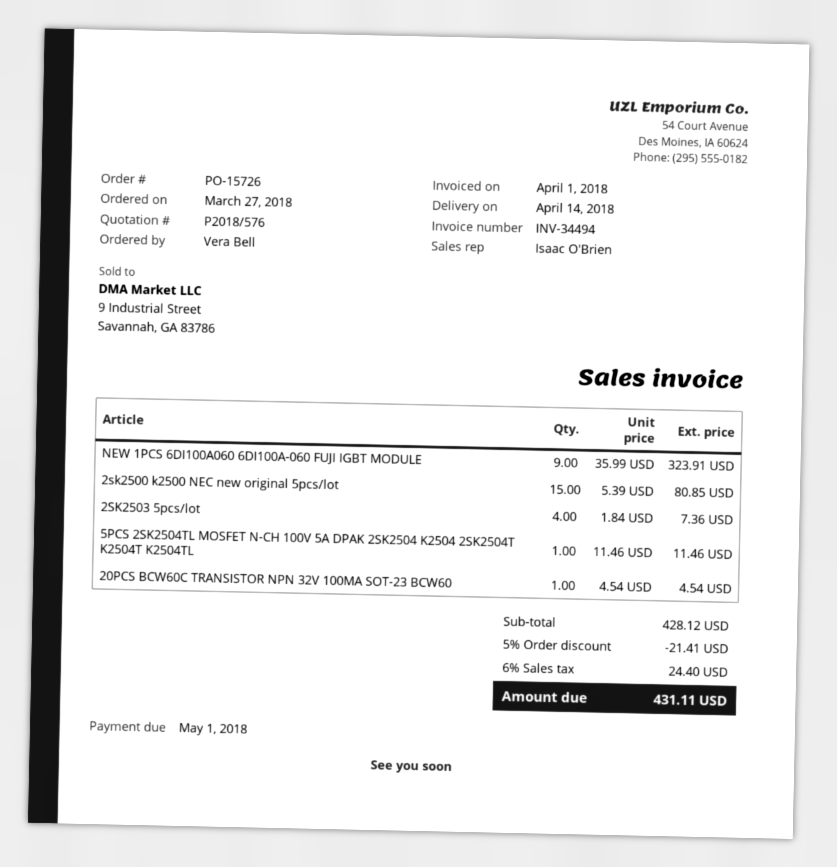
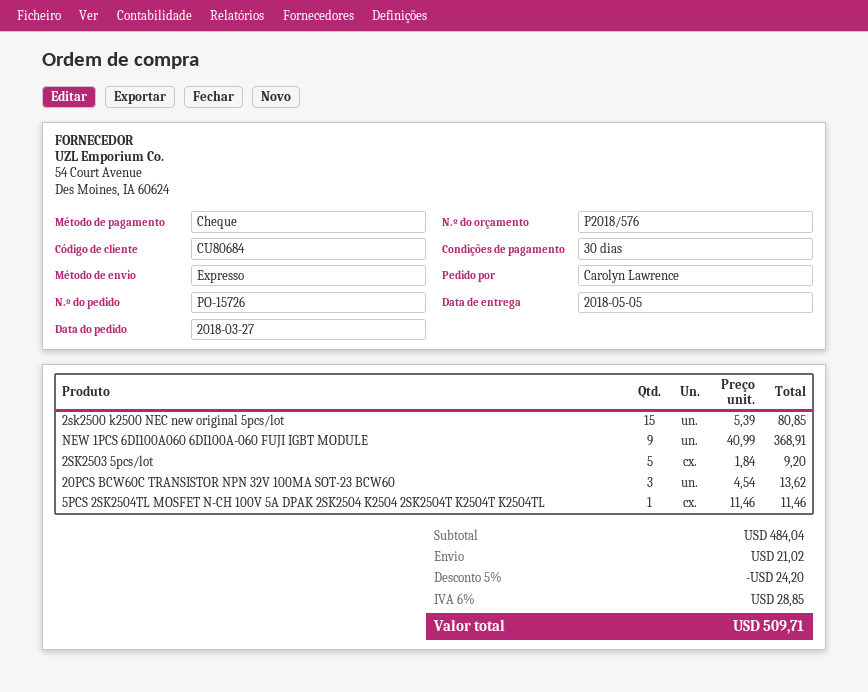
delivery date: 2018-04-14 -> 2018-05-05
ordered by: Vera Bell -> Carolyn Lawrence
NEW 1PCS 6DI100A060 6DI100A-060 FUJI IGBT MODULE: 9 x 35.99 = 323.91 -> 9 x 40.99 = 368.91
2SK2503 5pcs/lot: 4 x 1.84 = 7.36 -> 5 x 1.84 = 9.20
20PCS BCW60C TRANSISTOR NPN 32V 100MA SOT-23 BCW60: 1 x 4.54 = 4.54 -> 3 x 4.54 = 13.62
subtotal: 428.12 -> 484.04
discount: 5% = 21.41 -> 5% = 24.20
shipping: none -> 21.02
tax: 6% = 24.40 -> 6% = 28.85
total: 431.11 -> 509.71

